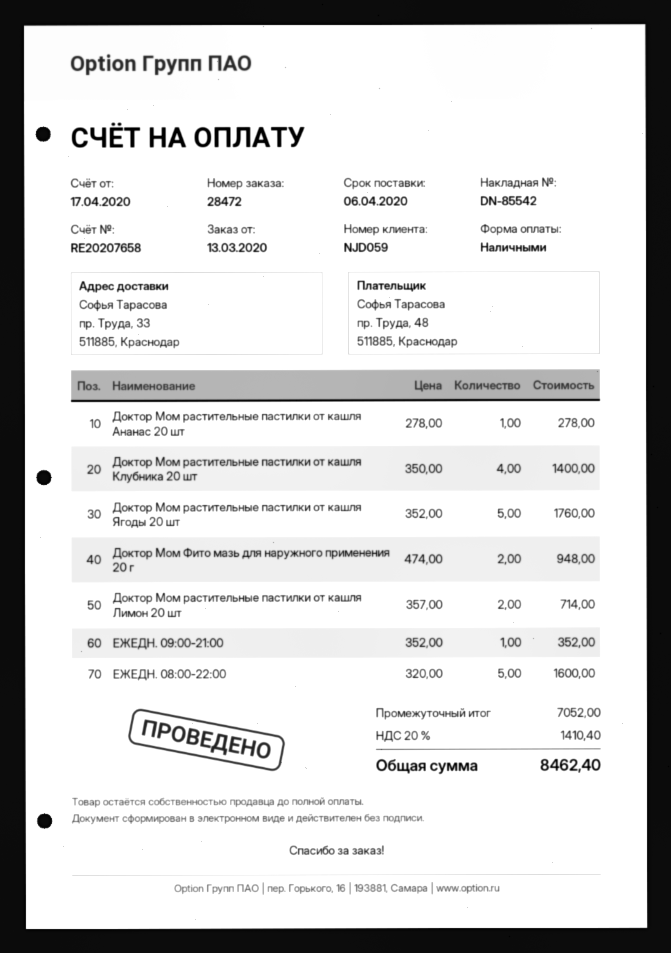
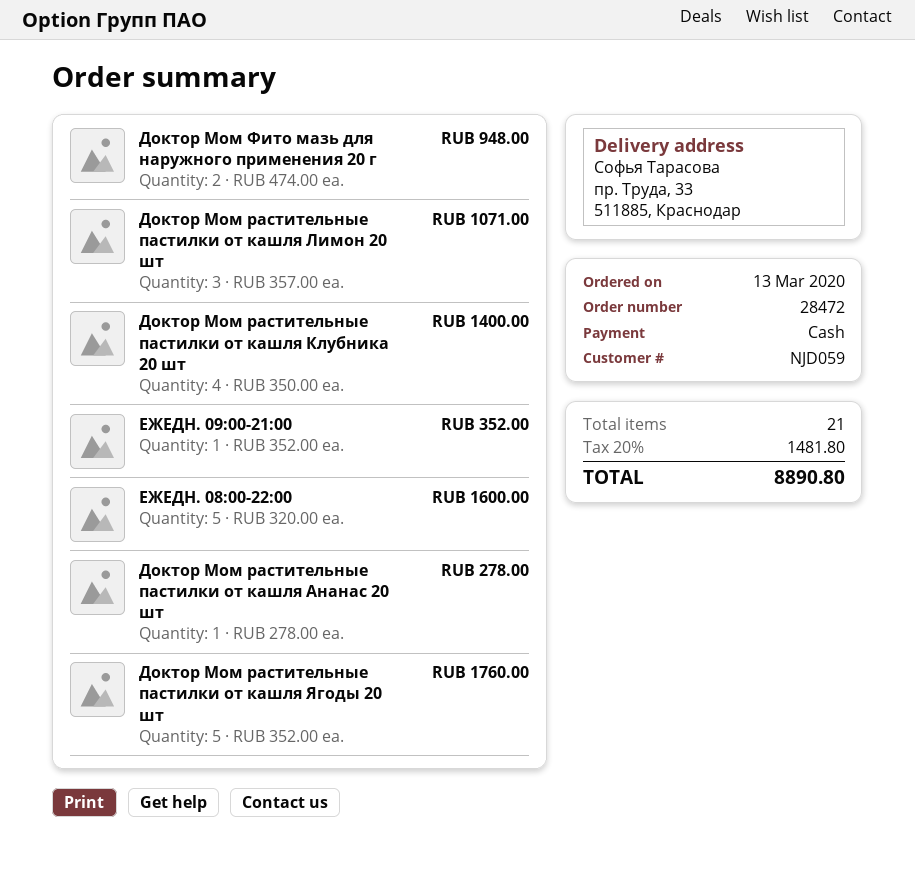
Доктор Мом растительные пастилки от кашля Лимон 20 шт: 2 x 357.00 = 714.00 -> 3 x 357.00 = 1071.00
tax: 20% = 1410.40 -> 20% = 1481.80
total: 8462.40 -> 8890.80

